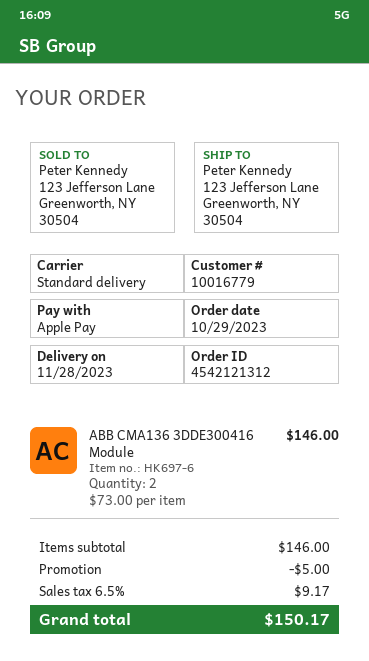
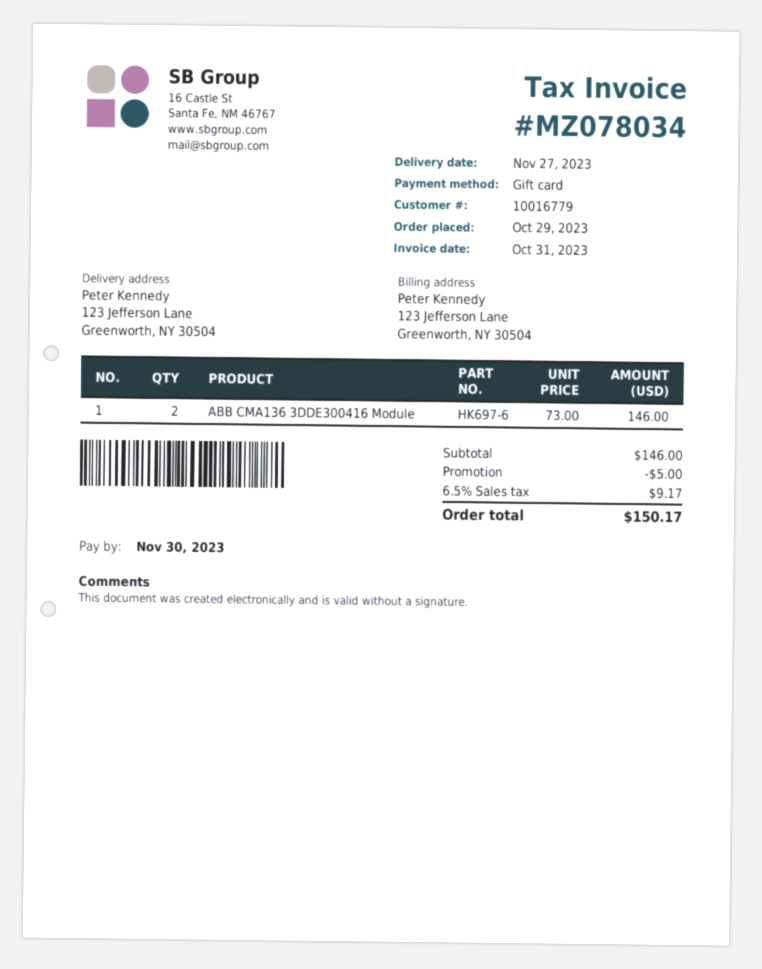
delivery date: 2023-11-28 -> 2023-11-27
payment method: Apple Pay -> gift card

